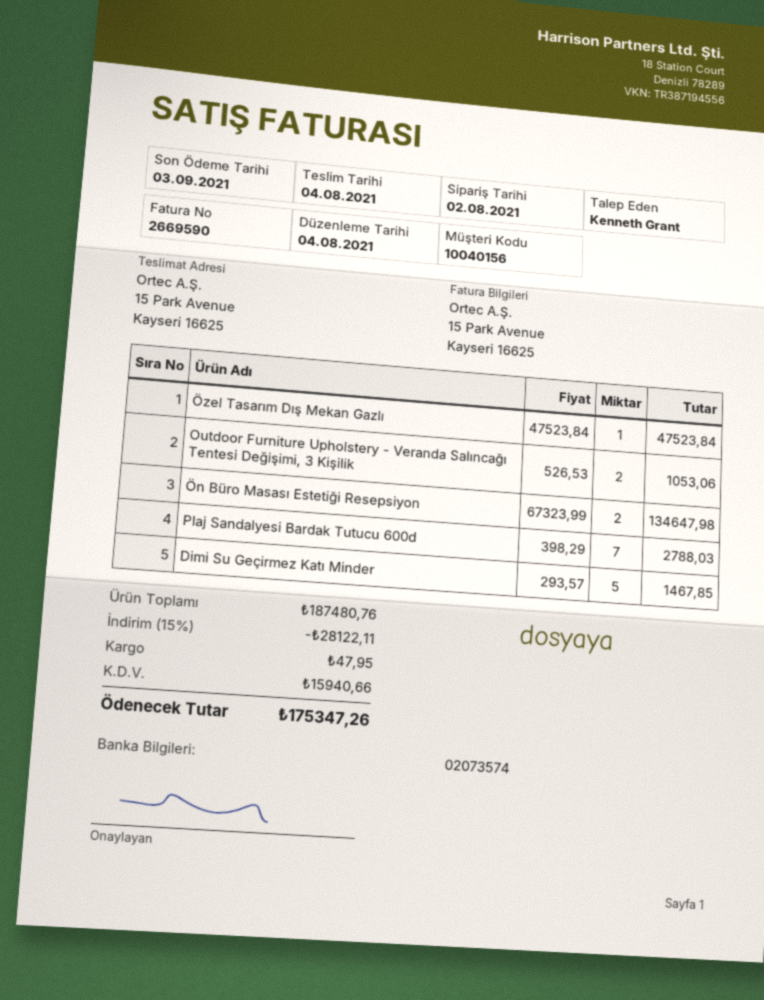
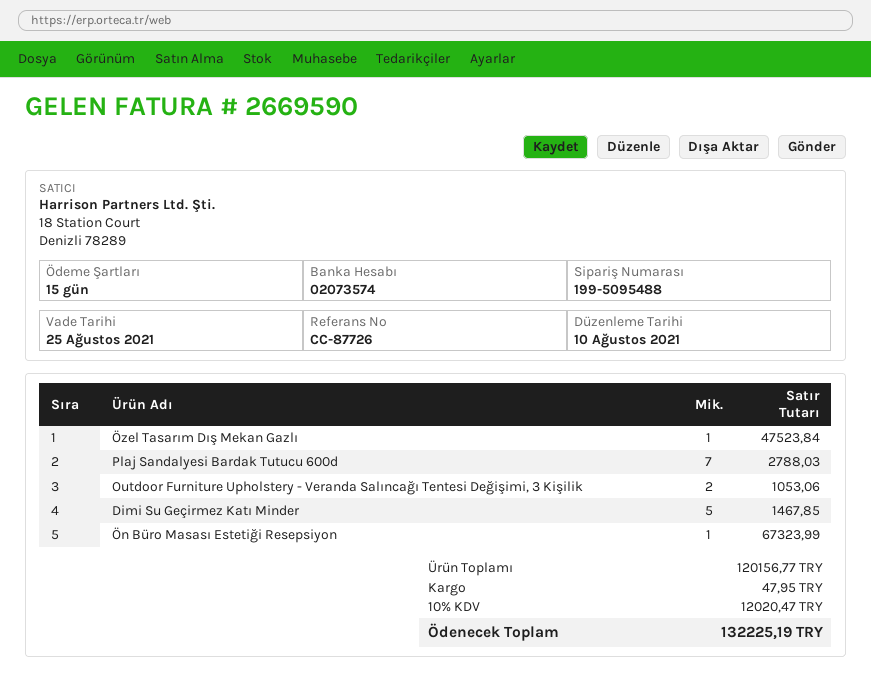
invoice date: 2021-08-04 -> 2021-08-10
due date: 2021-09-03 -> 2021-08-25
Ön Büro Masası Estetiği Resepsiyon: 2 for 134647.98 -> 1 for 67323.99
subtotal: 187480.76 -> 120156.77
discount: 15% = 28122.11 -> none
tax: 15940.66 -> 12020.47
total: 175347.26 -> 132225.19

